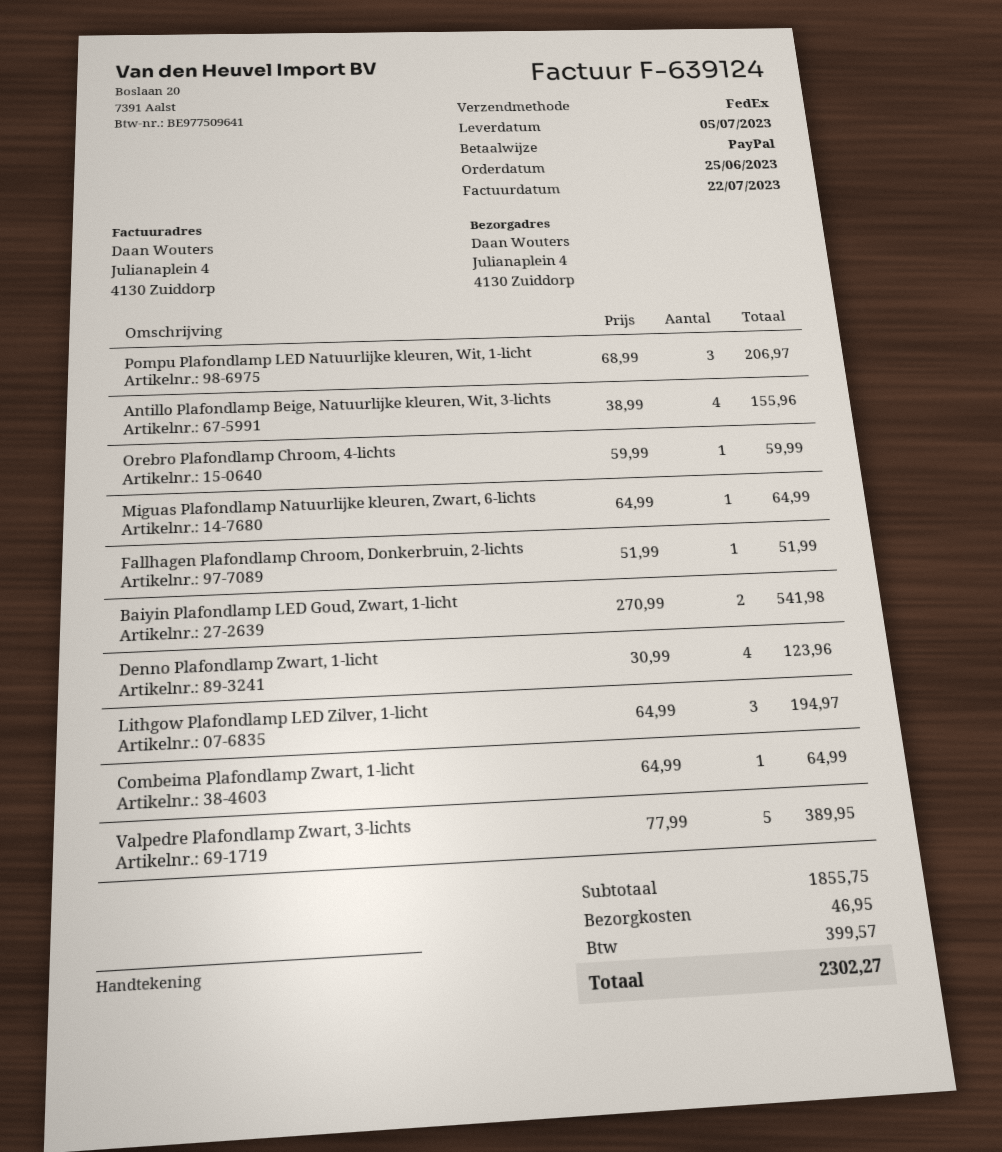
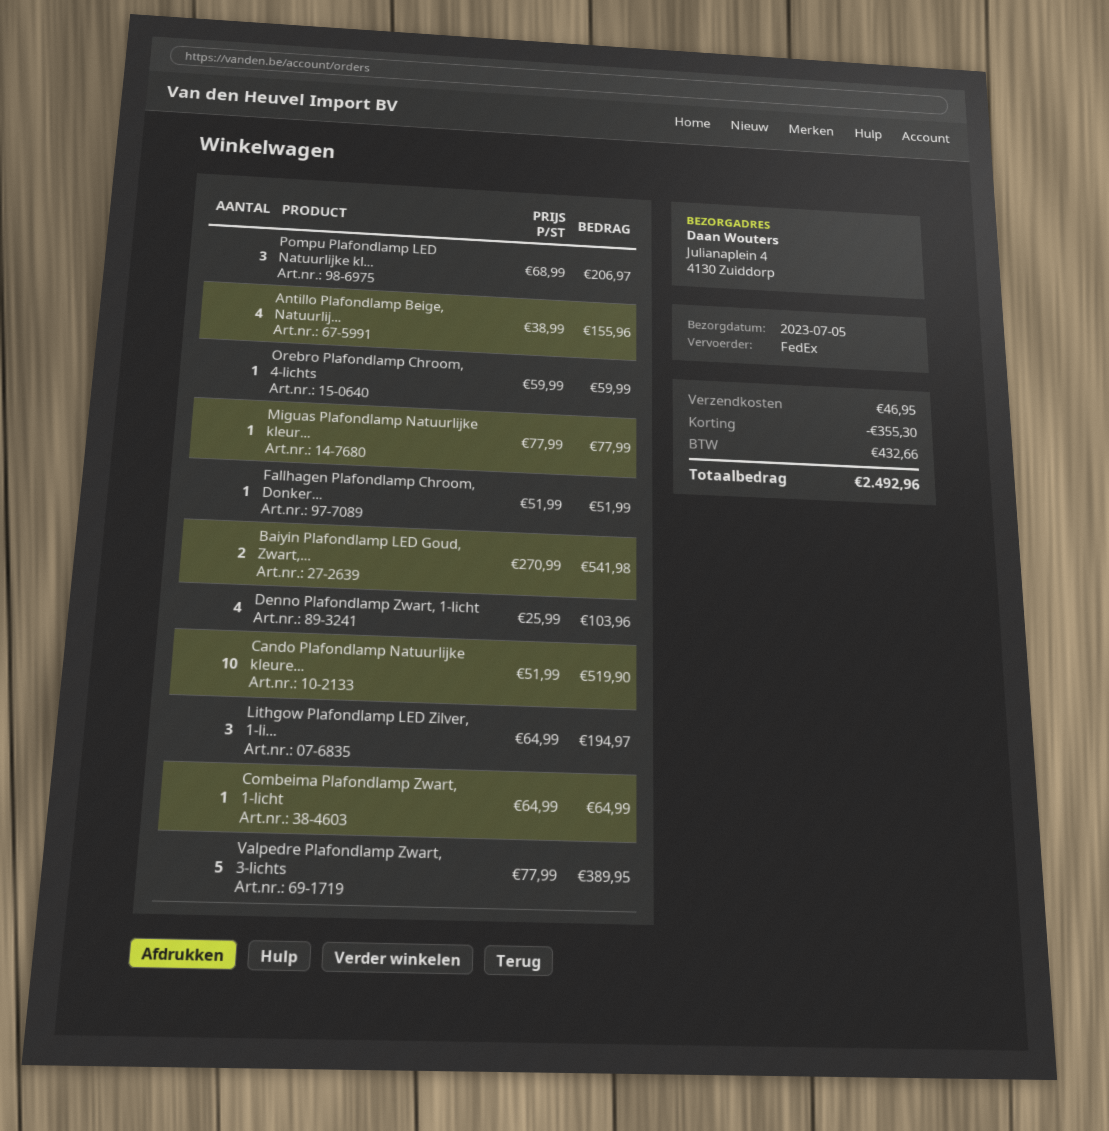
Miguas Plafondlamp Natuurlijke kleuren, Zwart, 6-lichts: 1 x 64.99 = 64.99 -> 1 x 77.99 = 77.99
Denno Plafondlamp Zwart, 1-licht: 4 x 30.99 = 123.96 -> 4 x 25.99 = 103.96
Cando Plafondlamp Natuurlijke kleure...: none -> 10 x 51.99 = 519.90
discount: none -> 355.30
tax: 399.57 -> 432.66
total: 2302.27 -> 2492.96

